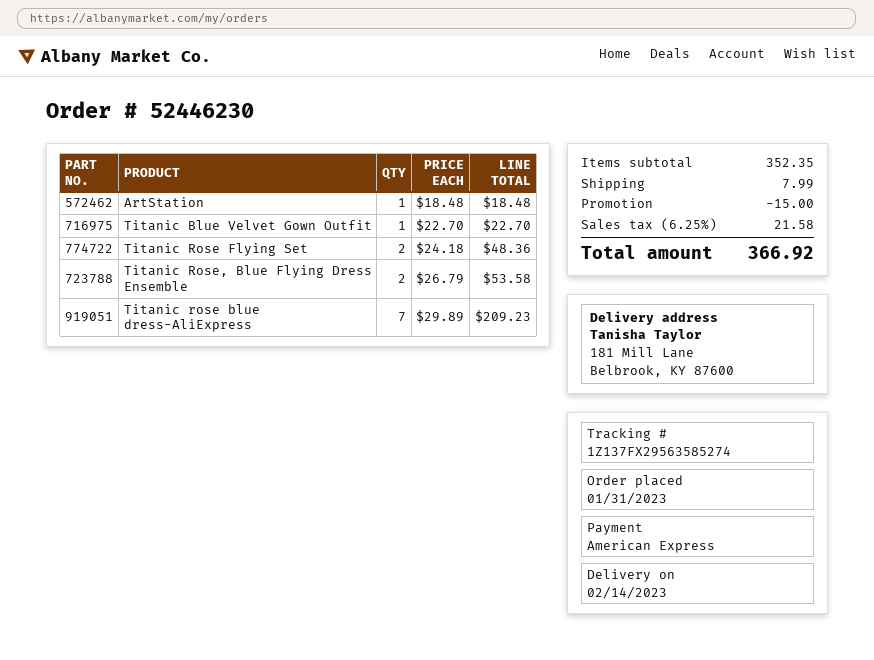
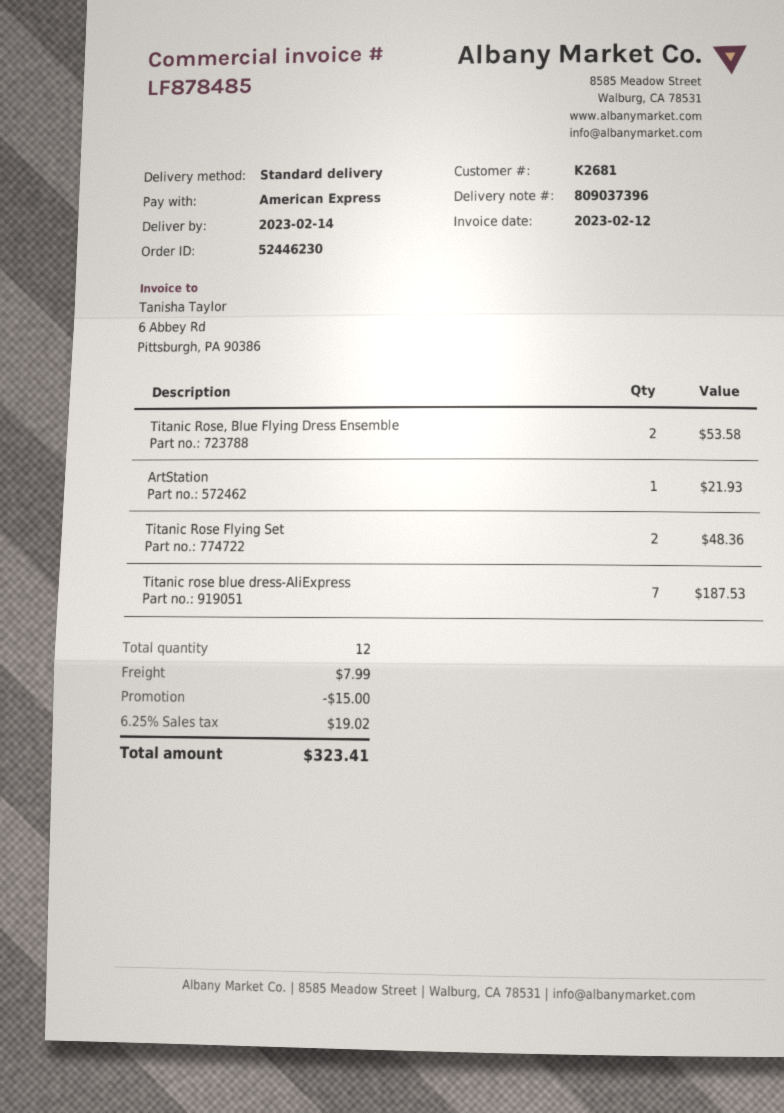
ArtStation: 1 for 18.48 -> 1 for 21.93
Titanic Blue Velvet Gown Outfit: 1 for 22.70 -> none
Titanic rose blue dress-AliExpress: 7 for 209.23 -> 7 for 187.53
tax: 6.25% = 21.58 -> 6.25% = 19.02
total: 366.92 -> 323.41

